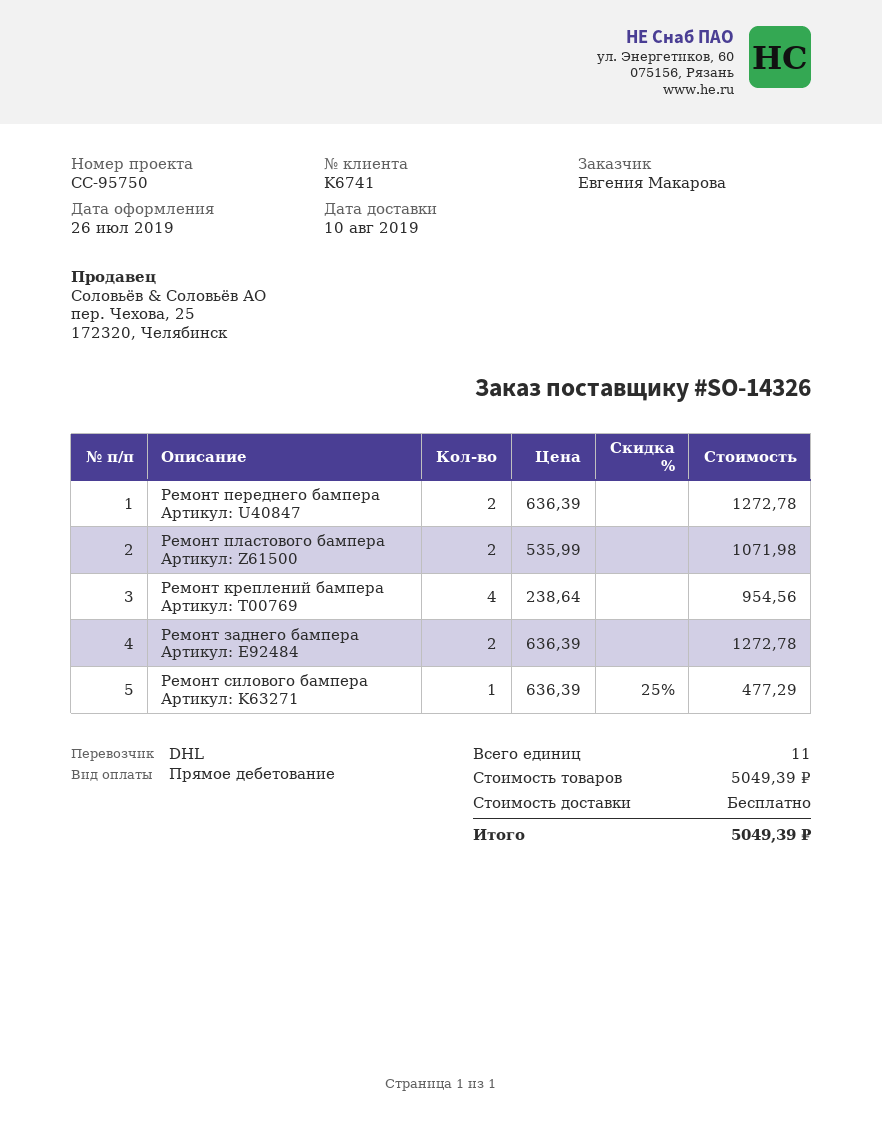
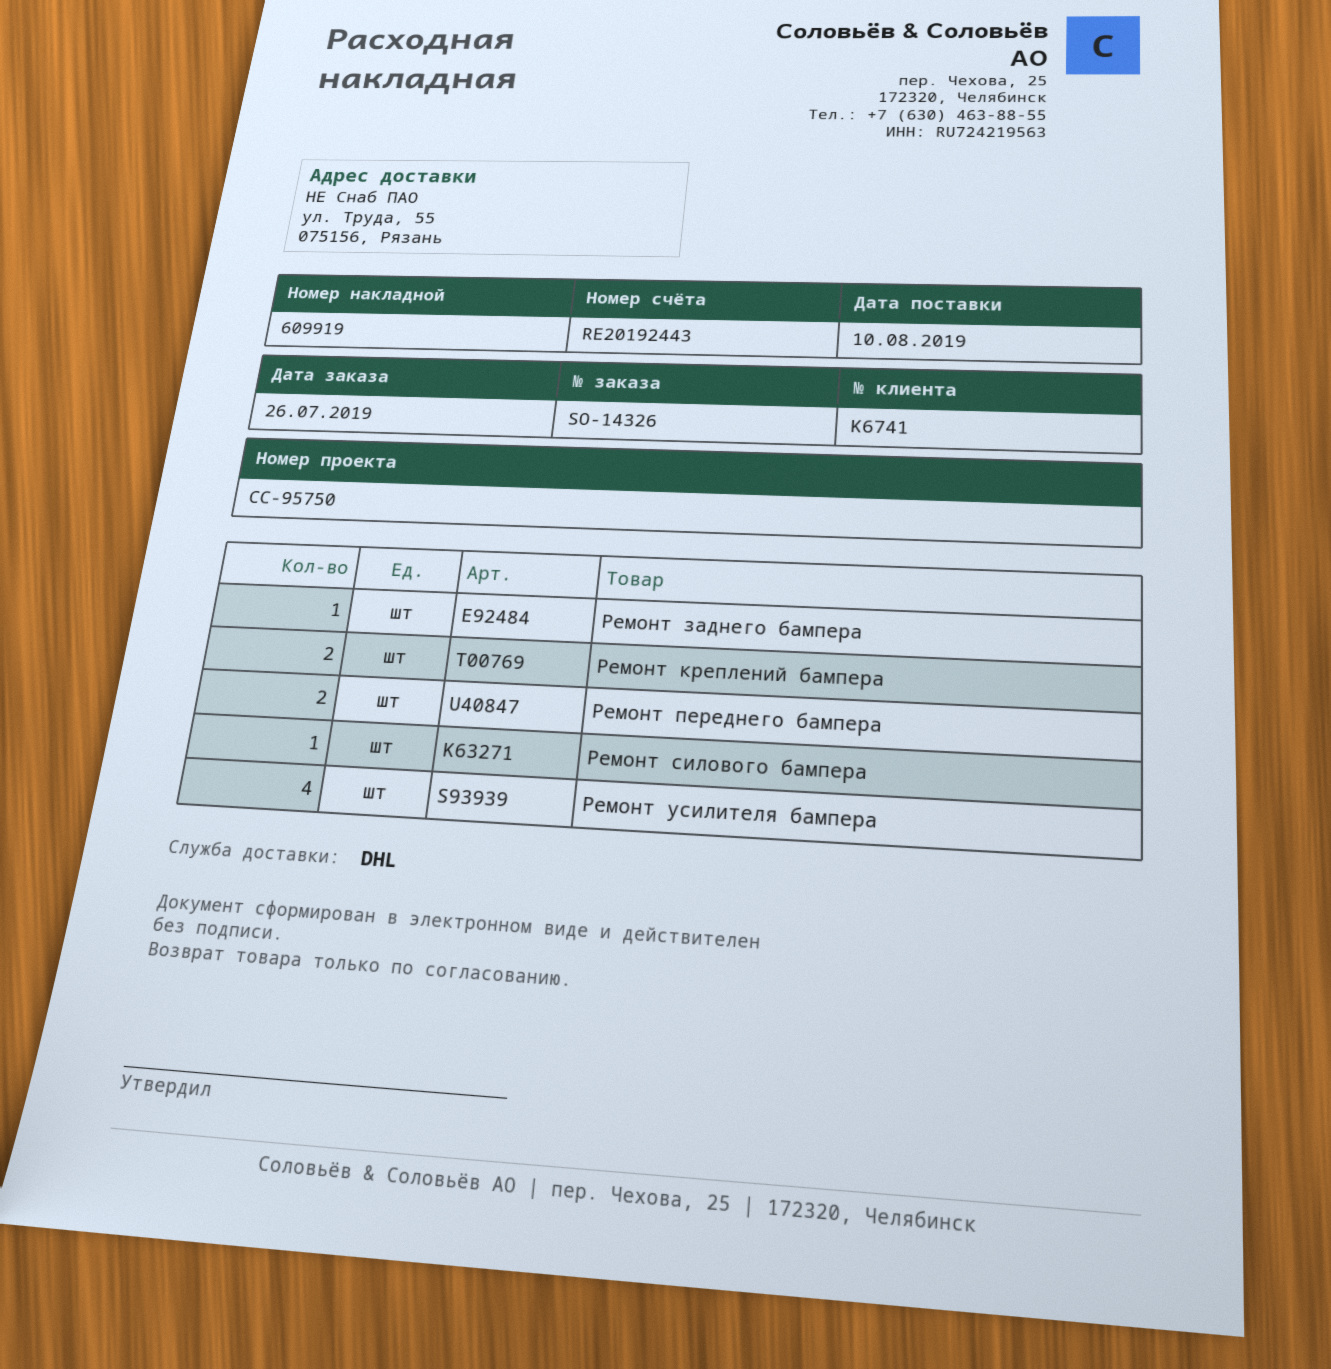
Ремонт пластового бампера: 2 -> none
Ремонт креплений бампера: 4 -> 2
Ремонт заднего бампера: 2 -> 1
Ремонт усилителя бампера: none -> 4

